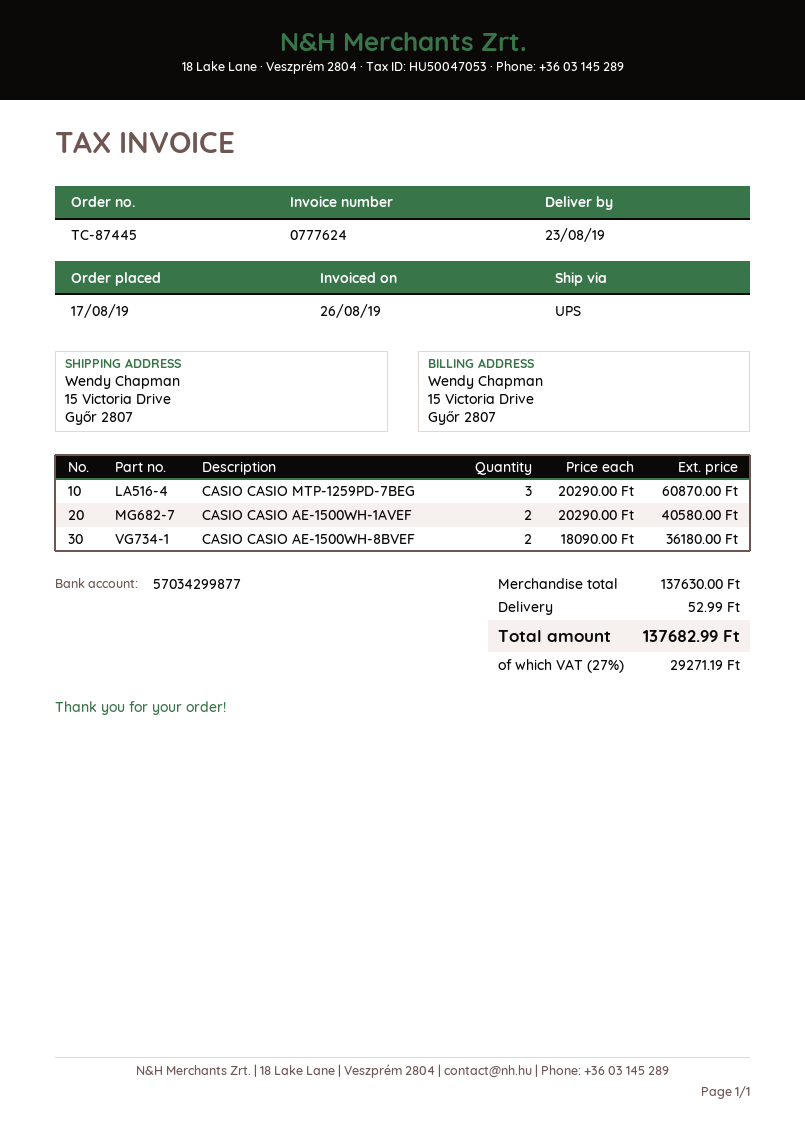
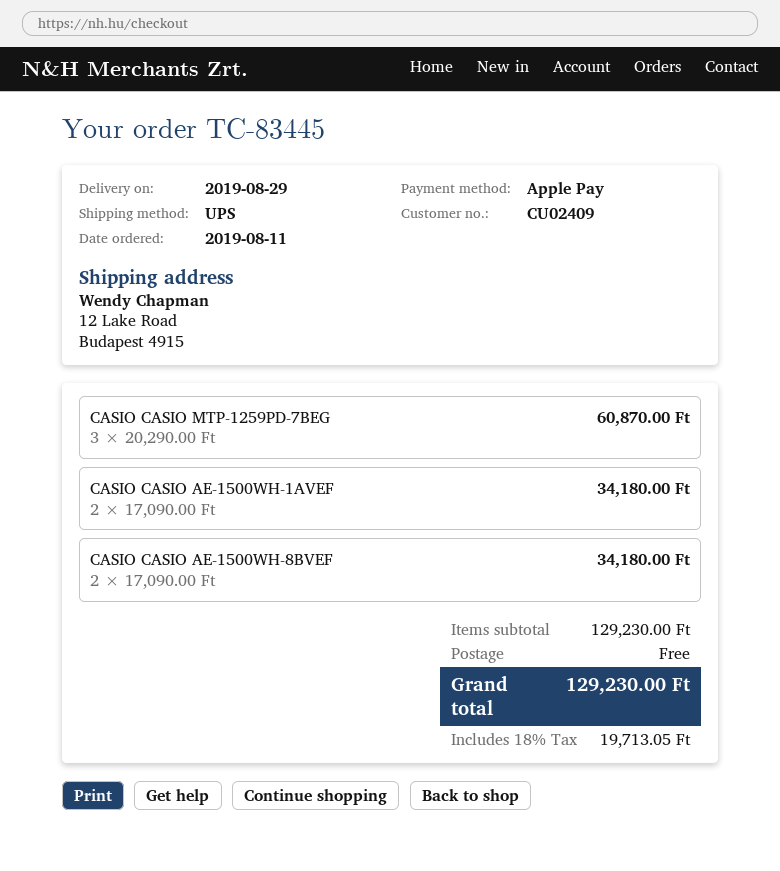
order number: TC-87445 -> TC-83445
order date: 2019-08-17 -> 2019-08-11
delivery date: 2019-08-23 -> 2019-08-29
ship to: 15 Victoria Drive, Győr 2807 -> 12 Lake Road, Budapest 4915
CASIO CASIO AE-1500WH-1AVEF: 2 x 20290.00 = 40580.00 -> 2 x 17090.00 = 34180.00
CASIO CASIO AE-1500WH-8BVEF: 2 x 18090.00 = 36180.00 -> 2 x 17090.00 = 34180.00
subtotal: 137630.00 -> 129230.00
shipping: 52.99 -> 0.00
tax: 27% = 29271.19 -> 18% = 19713.05
total: 137682.99 -> 129230.00

